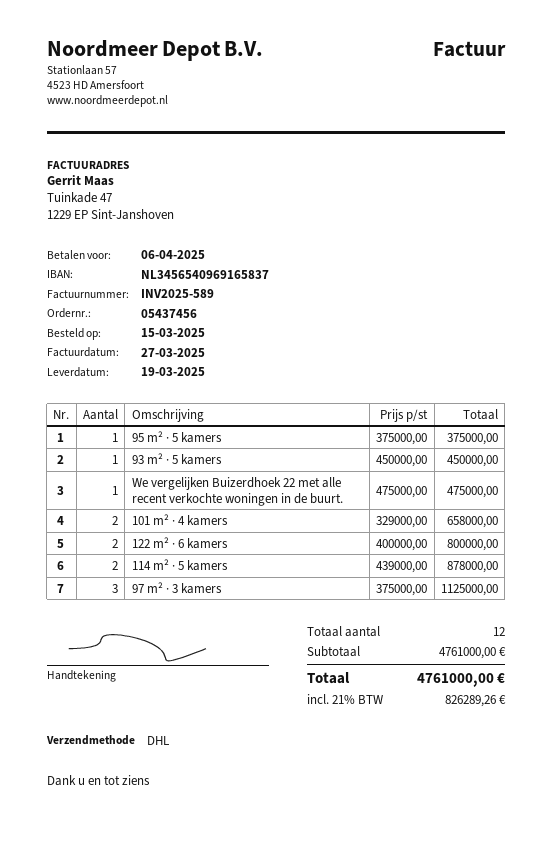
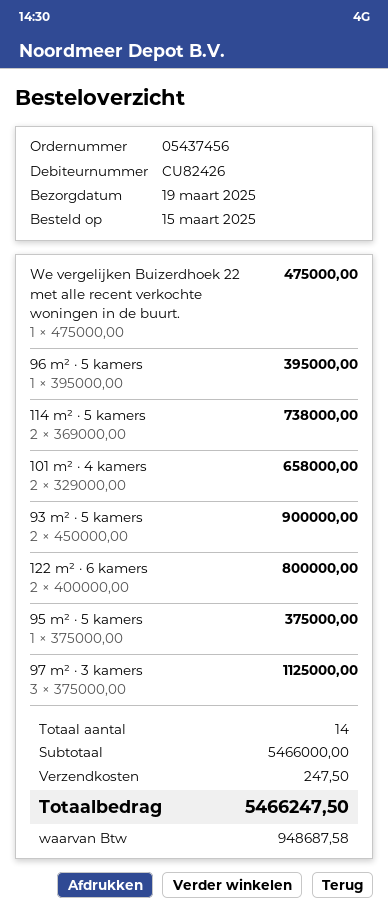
93 m² · 5 kamers: 1 x 450000.00 = 450000.00 -> 2 x 450000.00 = 900000.00
114 m² · 5 kamers: 2 x 439000.00 = 878000.00 -> 2 x 369000.00 = 738000.00
96 m² · 5 kamers: none -> 1 x 395000.00 = 395000.00
total quantity: 12 -> 14
subtotal: 4761000.00 -> 5466000.00
shipping: none -> 247.50
tax: 826289.26 -> 948687.58
total: 4761000.00 -> 5466247.50

